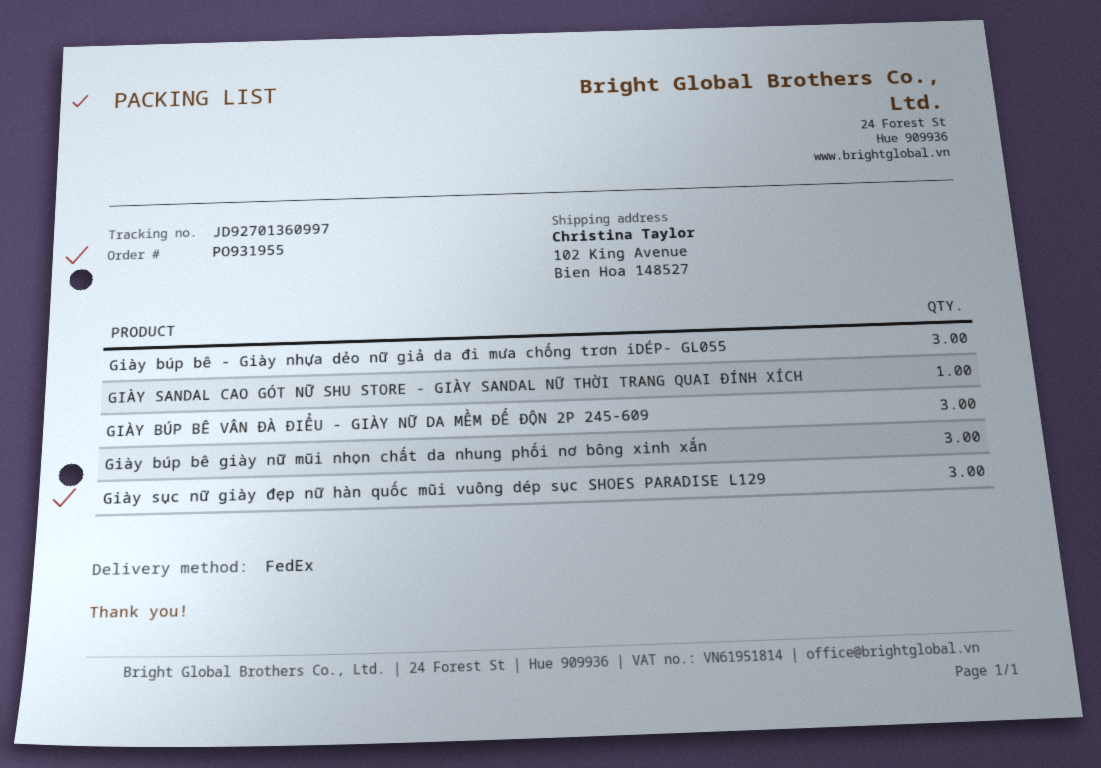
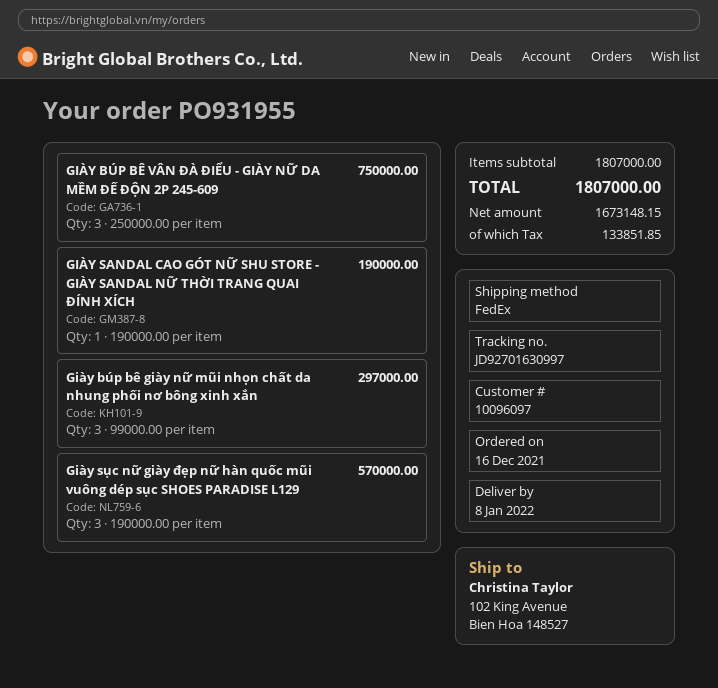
tracking number: JD92701360997 -> JD92701630997
Giày búp bê - Giày nhựa dẻo nữ giả da đi mưa chống trơn iDÉP- GL055: 3 -> none

